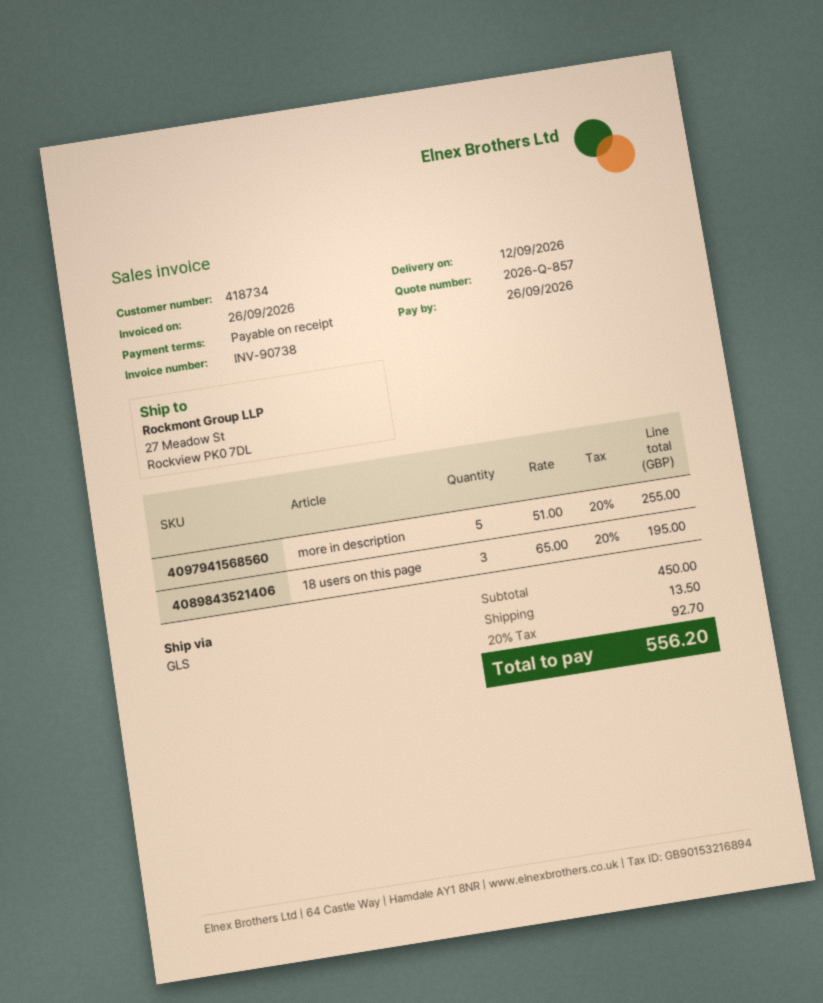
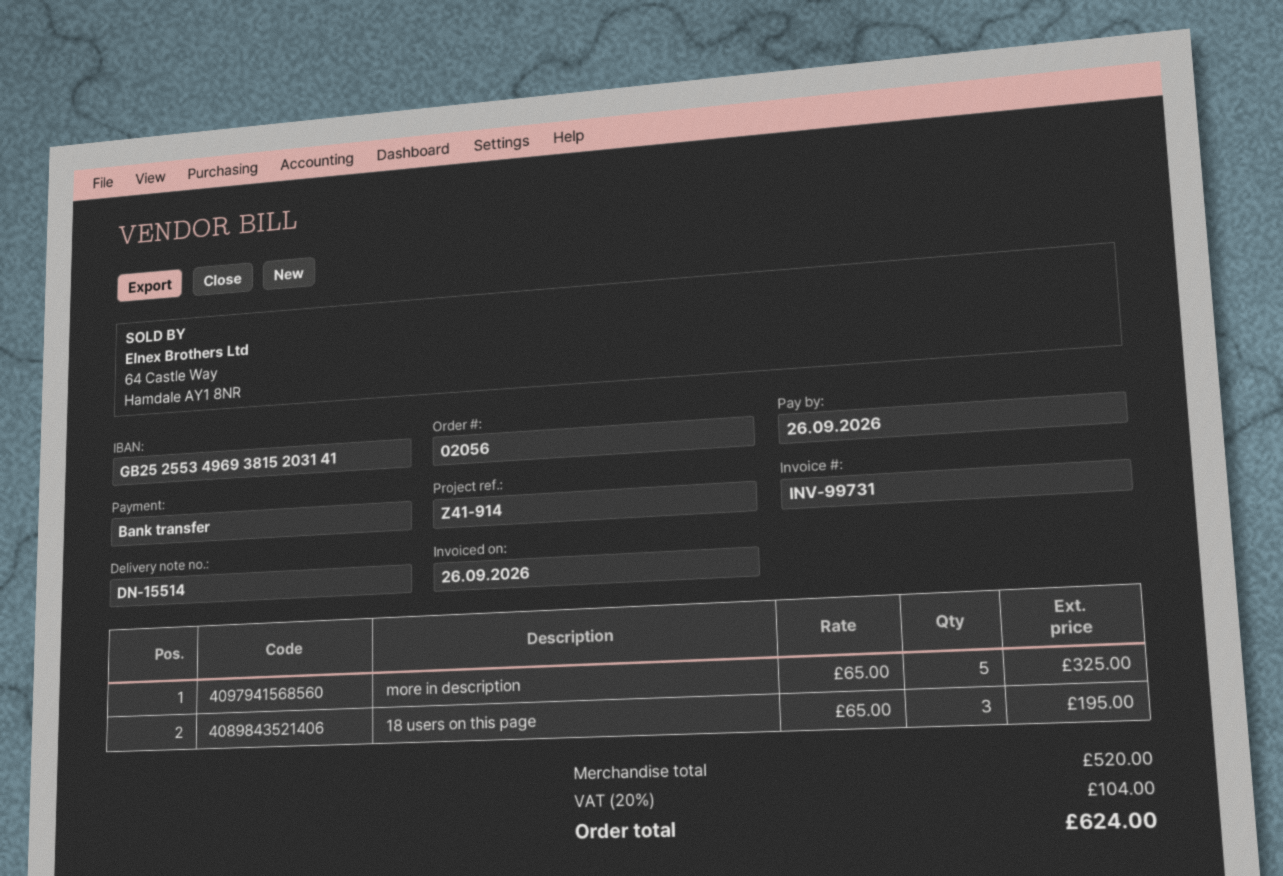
invoice number: INV-90738 -> INV-99731
more in description: 5 x 51.00 = 255.00 -> 5 x 65.00 = 325.00
subtotal: 450.00 -> 520.00
shipping: 13.50 -> none
tax: 20% = 92.70 -> 20% = 104.00
total: 556.20 -> 624.00

